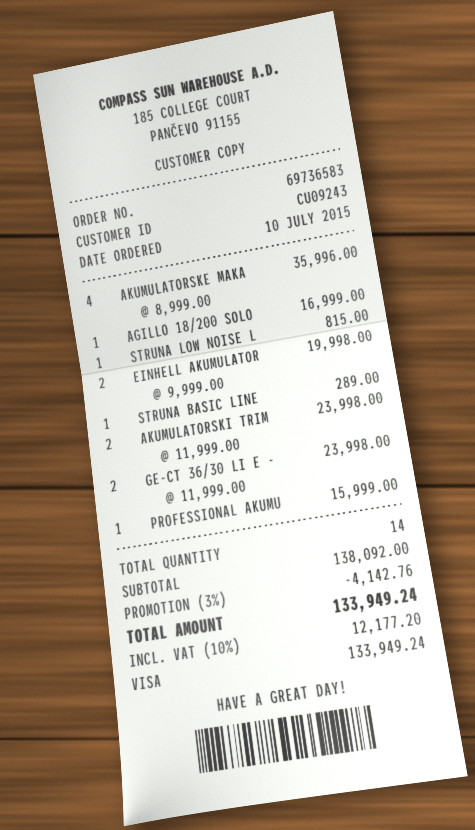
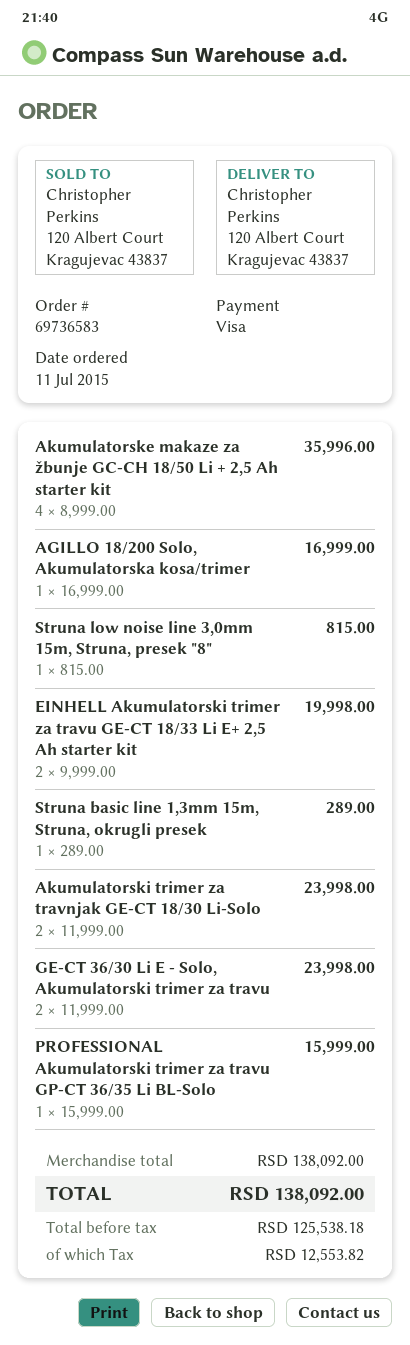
order date: 2015-07-10 -> 2015-07-11
discount: 3% = 4142.76 -> none
tax: 12177.20 -> 12553.82
total: 133949.24 -> 138092.00

